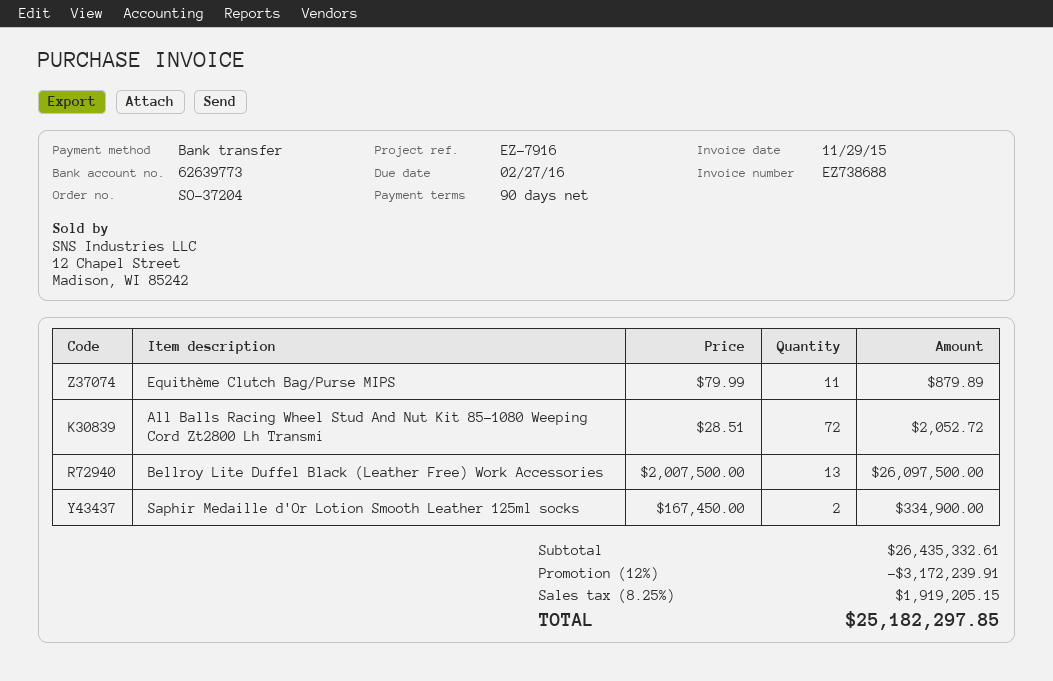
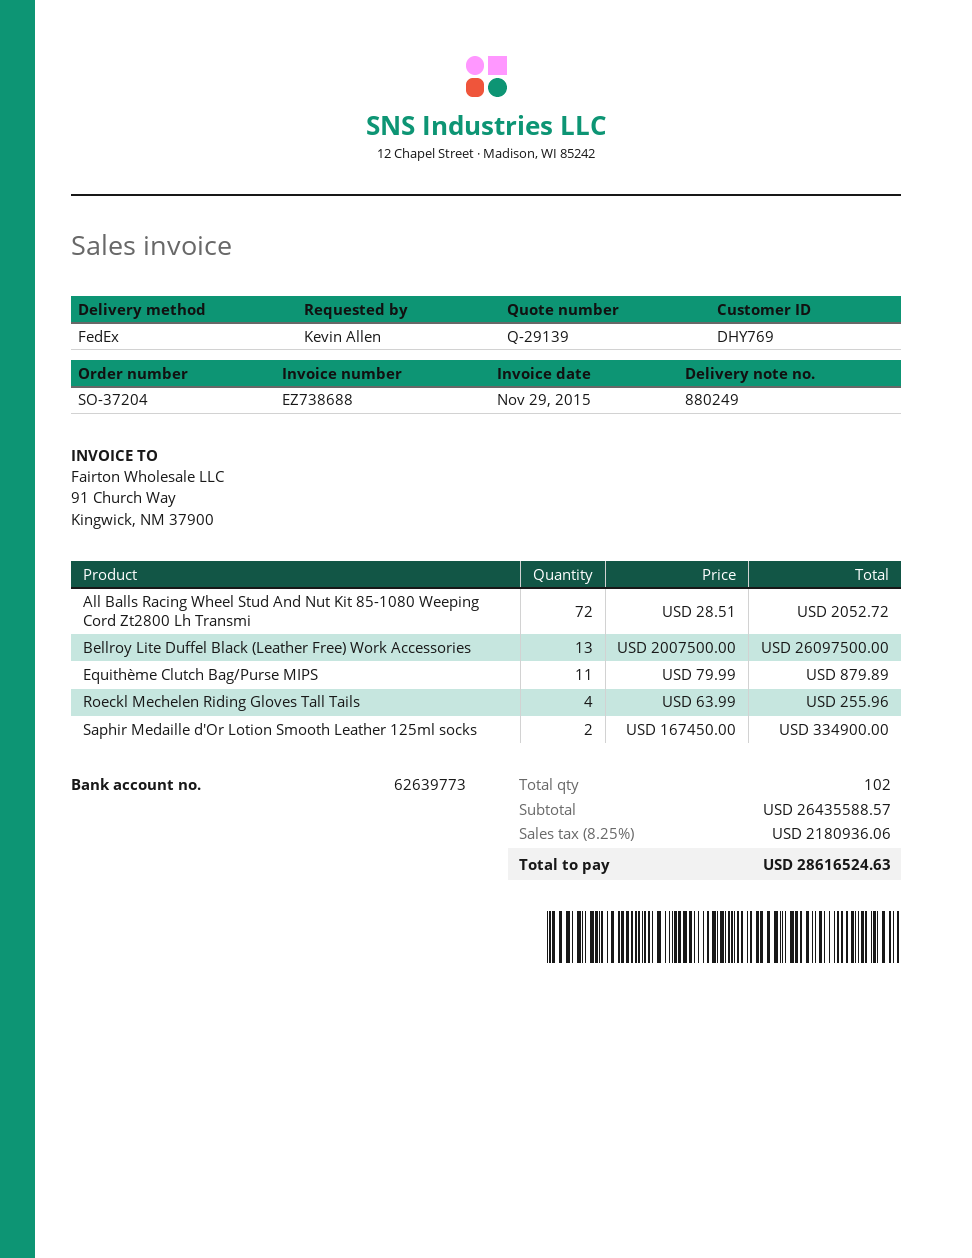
Roeckl Mechelen Riding Gloves Tall Tails: none -> 4 x 63.99 = 255.96
subtotal: 26435332.61 -> 26435588.57
discount: 12% = 3172239.91 -> none
tax: 8.25% = 1919205.15 -> 8.25% = 2180936.06
total: 25182297.85 -> 28616524.63

